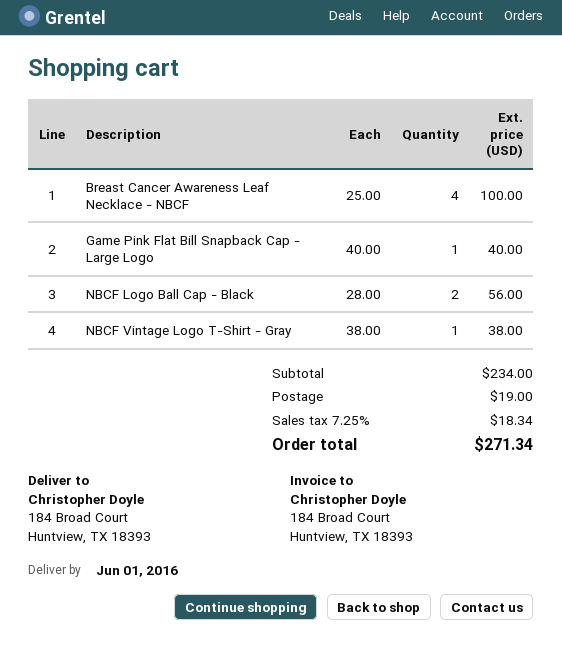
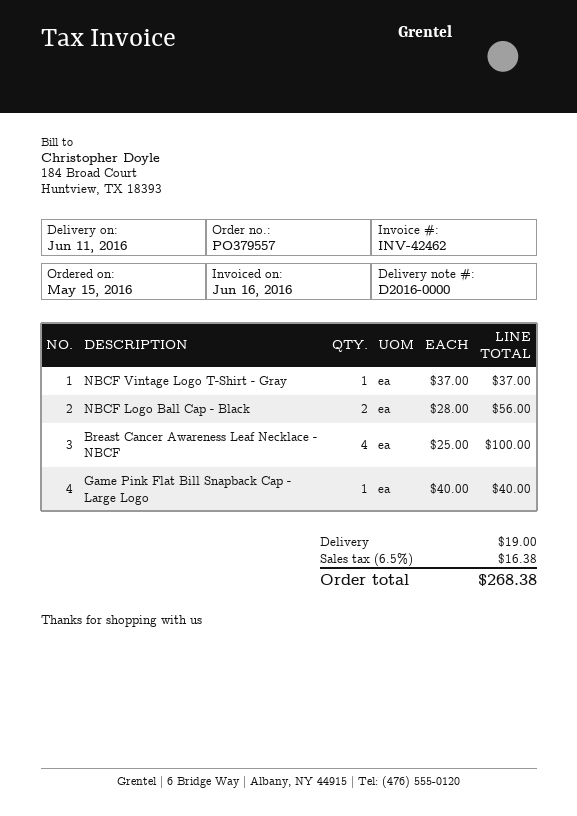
delivery date: 2016-06-01 -> 2016-06-11
NBCF Vintage Logo T-Shirt - Gray: 1 x 38.00 = 38.00 -> 1 x 37.00 = 37.00
tax: 7.25% = 18.34 -> 6.5% = 16.38
total: 271.34 -> 268.38

